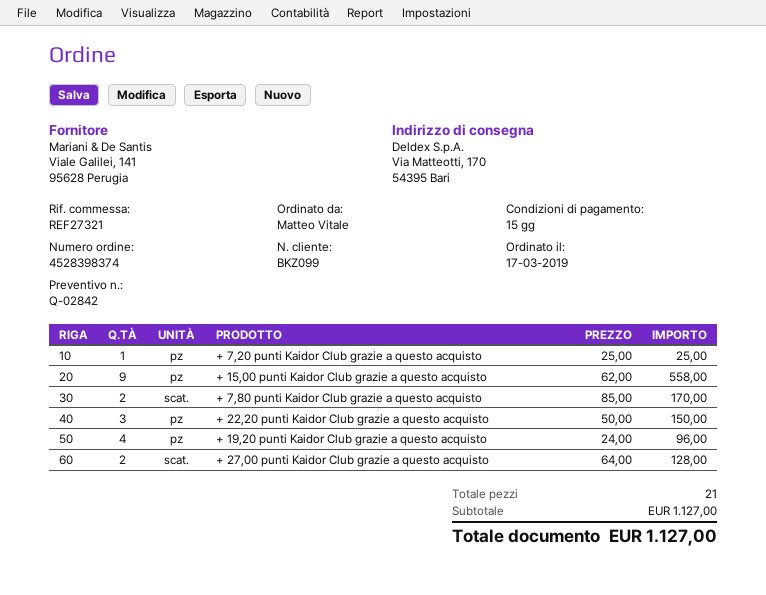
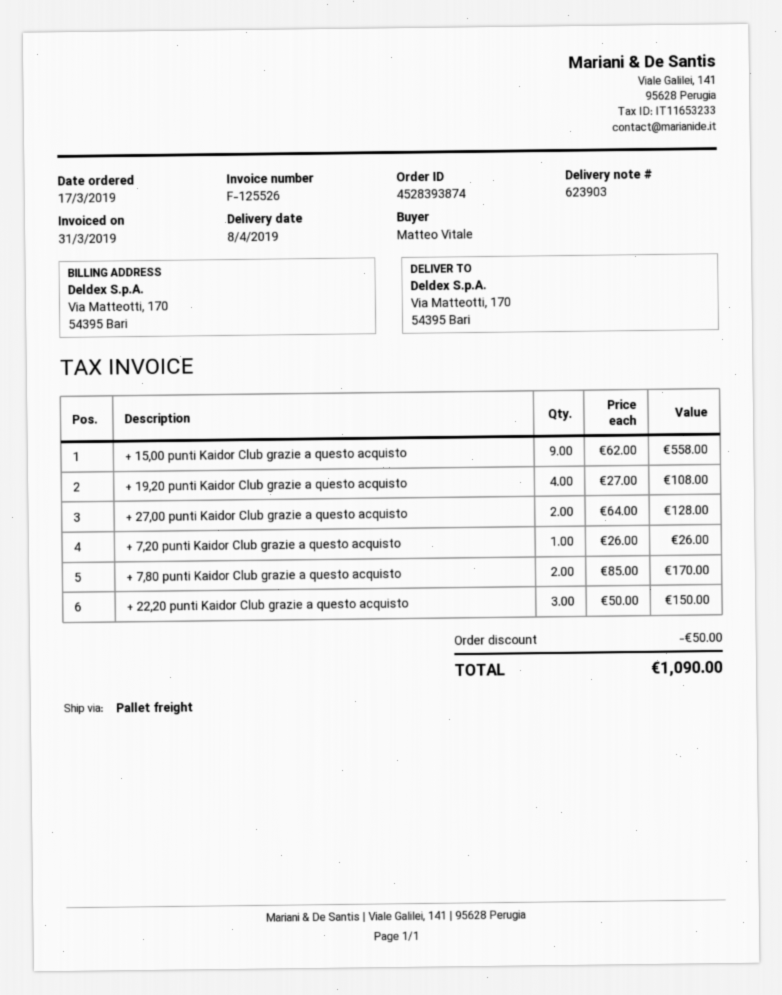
order number: 4528398374 -> 4528393874
+ 7,20 punti Kaidor Club grazie a questo acquisto: 1 x 25.00 = 25.00 -> 1 x 26.00 = 26.00
+ 19,20 punti Kaidor Club grazie a questo acquisto: 4 x 24.00 = 96.00 -> 4 x 27.00 = 108.00
discount: none -> 50.00
total: 1127.00 -> 1090.00

